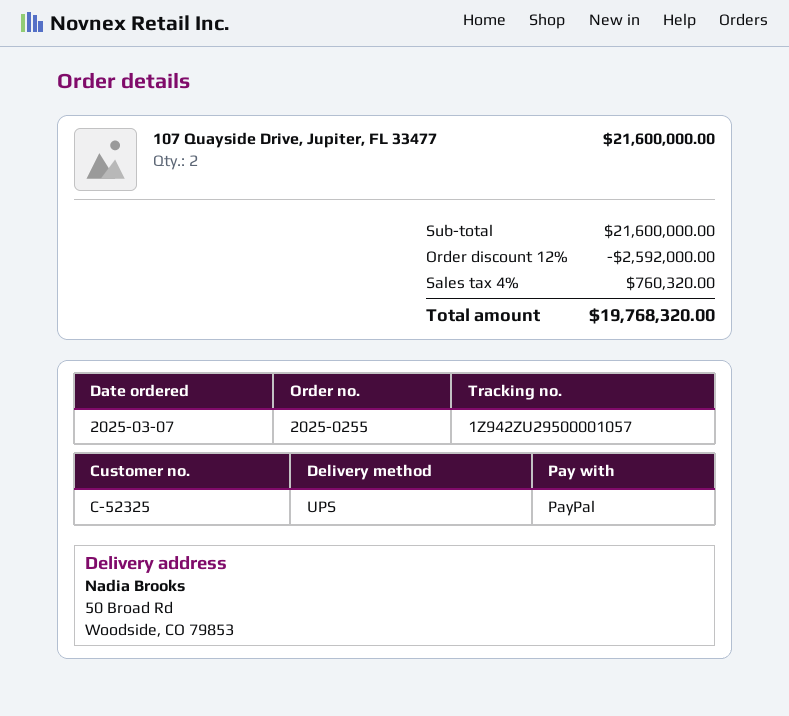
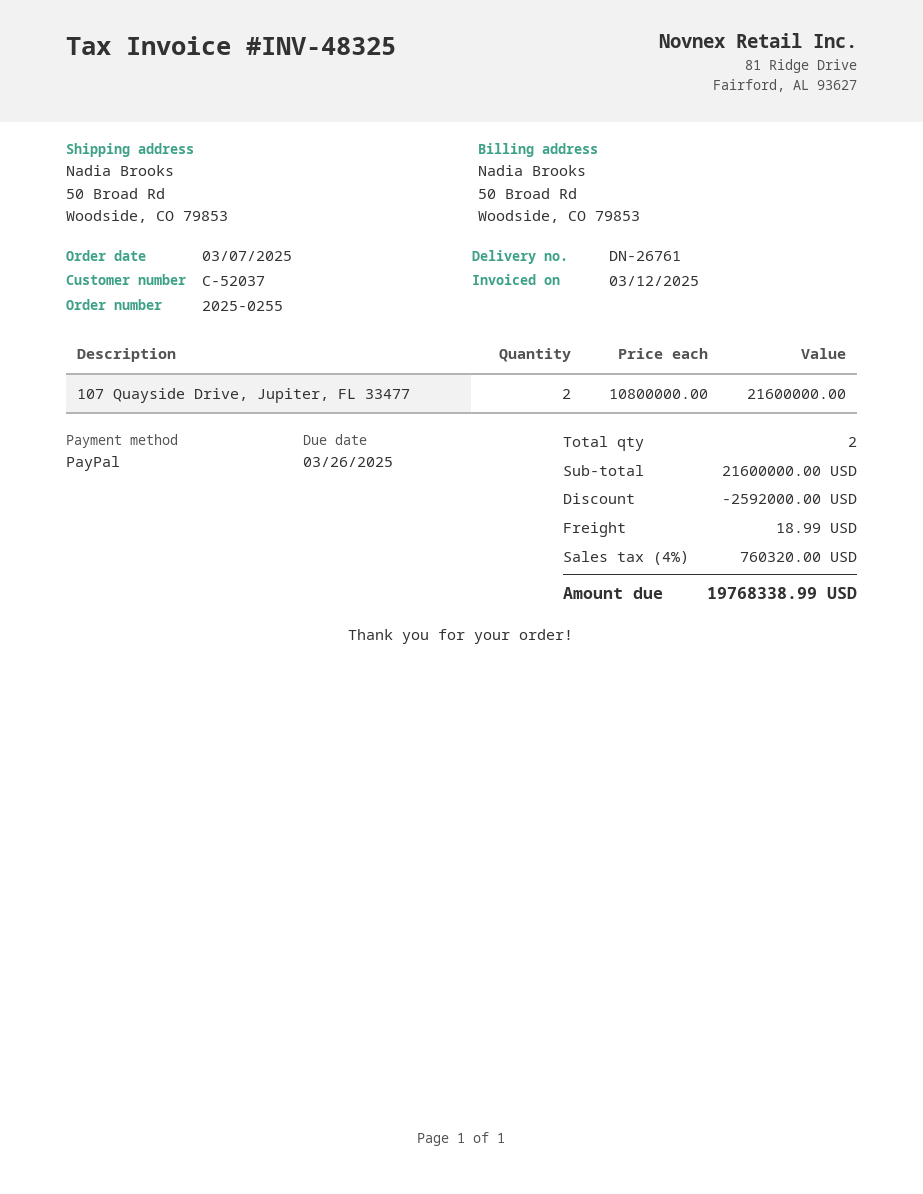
customer number: C-52325 -> C-52037
shipping: none -> 18.99
total: 19768320.00 -> 19768338.99

